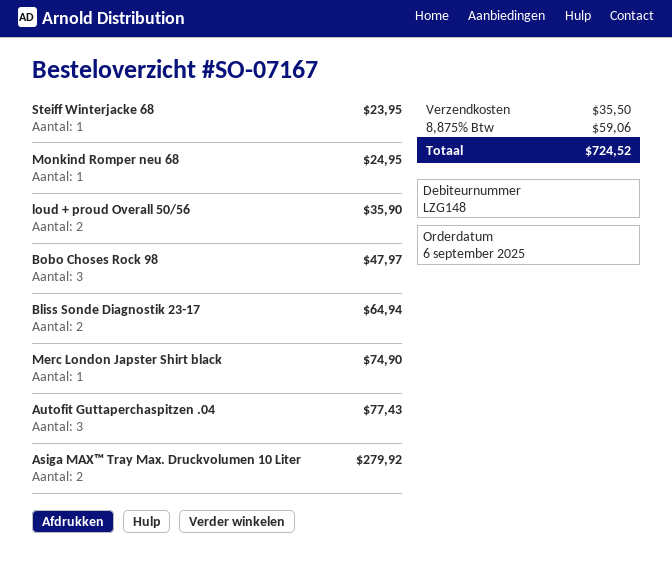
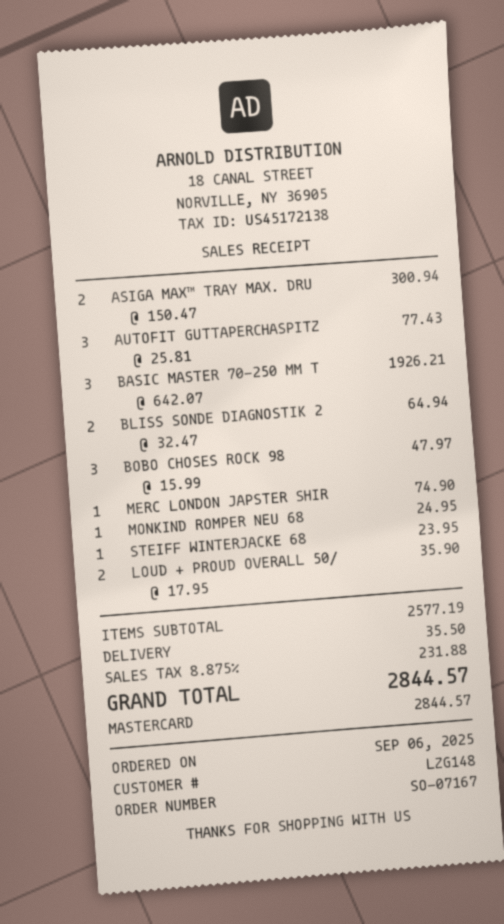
Asiga MAX™ Tray Max. Druckvolumen 10 Liter: 2 for 279.92 -> 2 for 300.94
BASIC MASTER 70-250 ΜM T: none -> 3 for 1926.21
tax: 8.875% = 59.06 -> 8.875% = 231.88
total: 724.52 -> 2844.57

